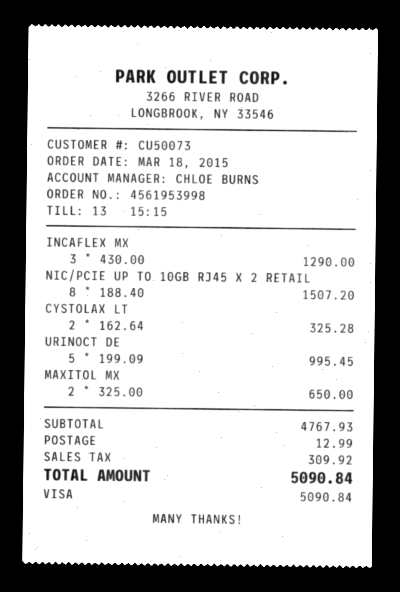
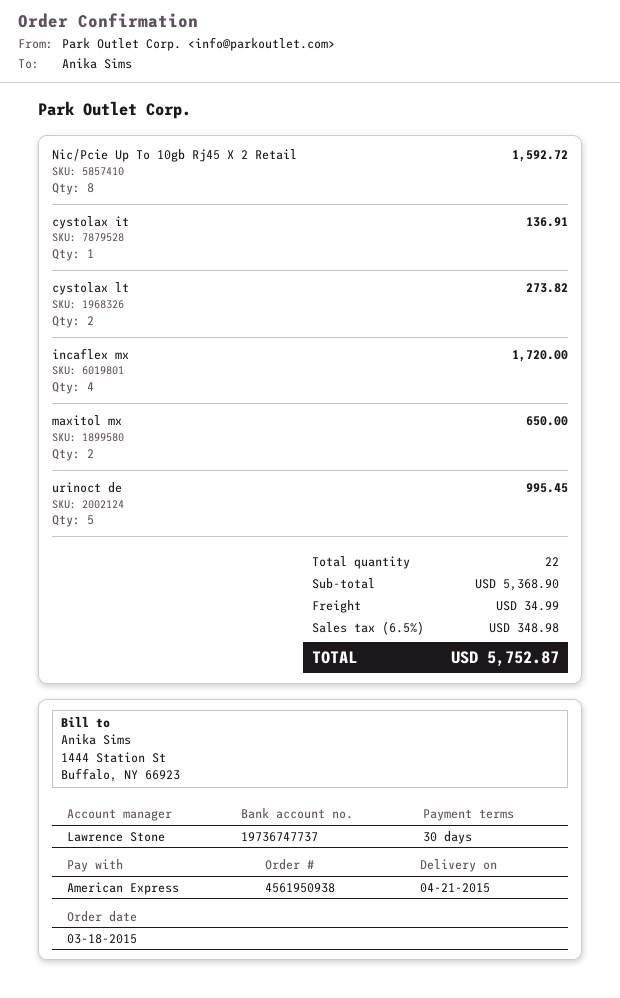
order number: 4561953998 -> 4561950938
sales rep: CHLOE BURNS -> Lawrence Stone
payment method: Visa -> American Express
INCAFLEX MX: 3 for 1290.00 -> 4 for 1720.00
NIC/PCIE UP TO 10GB RJ45 X 2 RETAIL: 8 for 1507.20 -> 8 for 1592.72
CYSTOLAX LT: 2 for 325.28 -> 2 for 273.82
cystolax it: none -> 1 for 136.91
subtotal: 4767.93 -> 5368.90
shipping: 12.99 -> 34.99
tax: 309.92 -> 348.98
total: 5090.84 -> 5752.87

